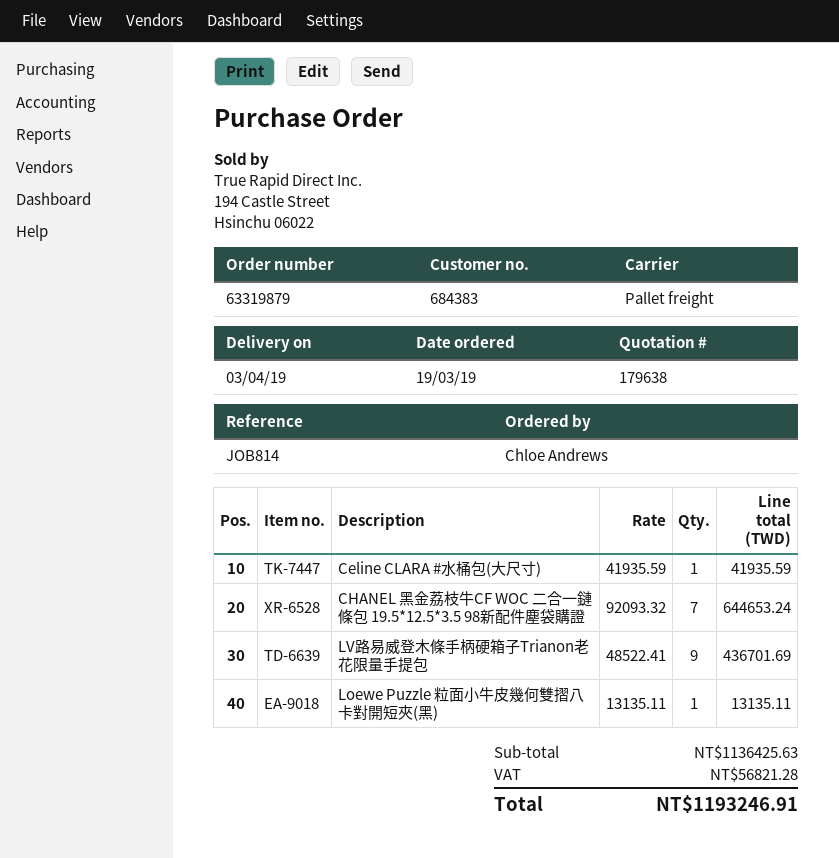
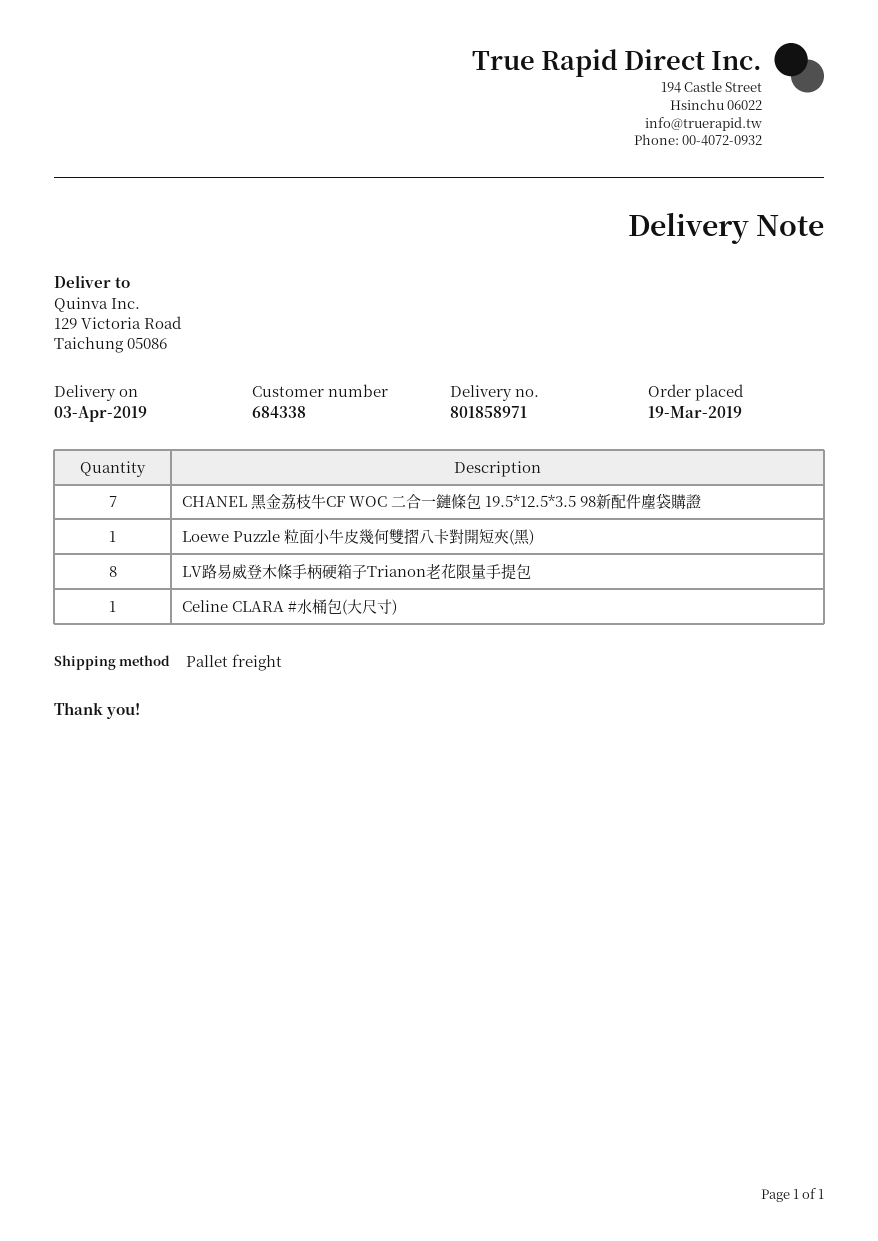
customer number: 684383 -> 684338
LV路易威登木條手柄硬箱子Trianon老花限量手提包: 9 -> 8

